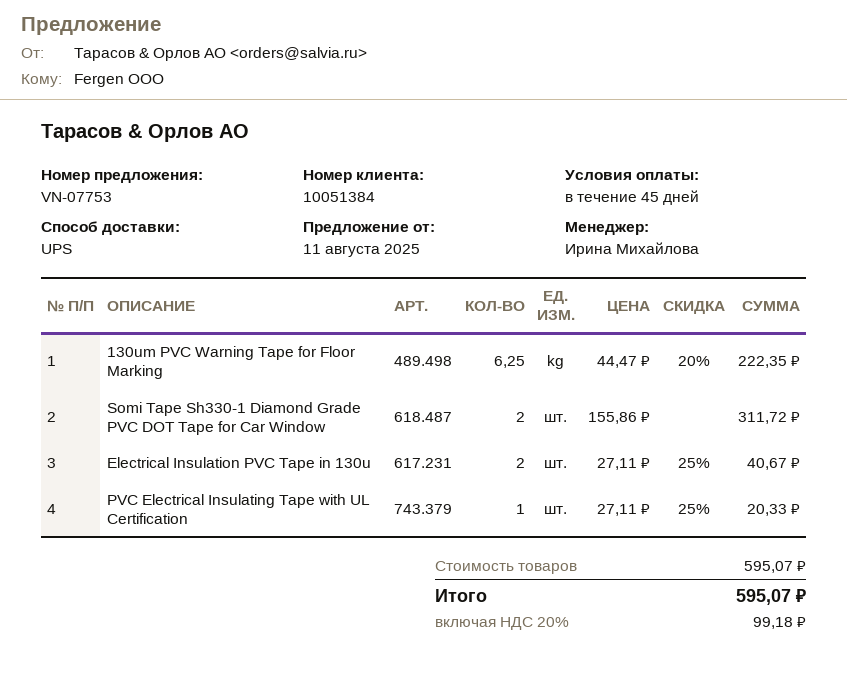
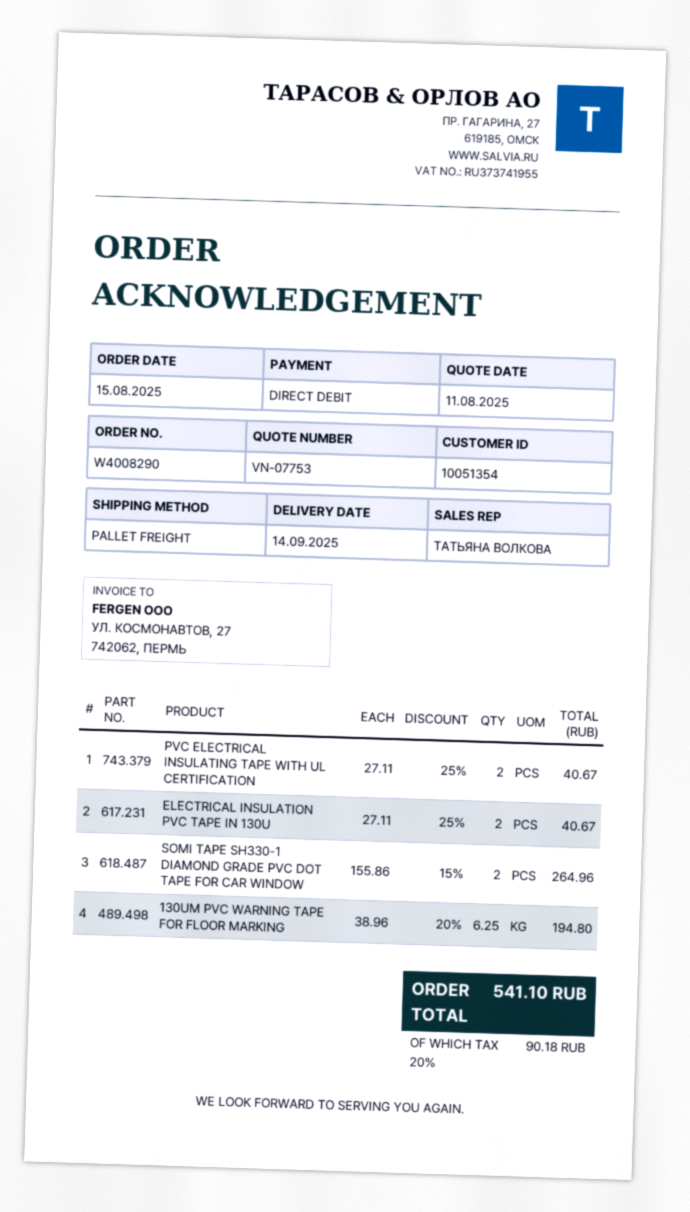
customer number: 10051384 -> 10051354
sales rep: Ирина Михайлова -> ТАТЬЯНА ВОЛКОВА
shipping method: UPS -> pallet freight
130um PVC Warning Tape for Floor Marking: 6.25 x 44.47 - 20% = 222.35 -> 6.25 x 38.96 - 20% = 194.80
Somi Tape Sh330-1 Diamond Grade PVC DOT Tape for Car Window: 2 x 155.86 = 311.72 -> 2 x 155.86 - 15% = 264.96
PVC Electrical Insulating Tape with UL Certification: 1 x 27.11 - 25% = 20.33 -> 2 x 27.11 - 25% = 40.67
tax: 20% = 99.18 -> 20% = 90.18
total: 595.07 -> 541.10

